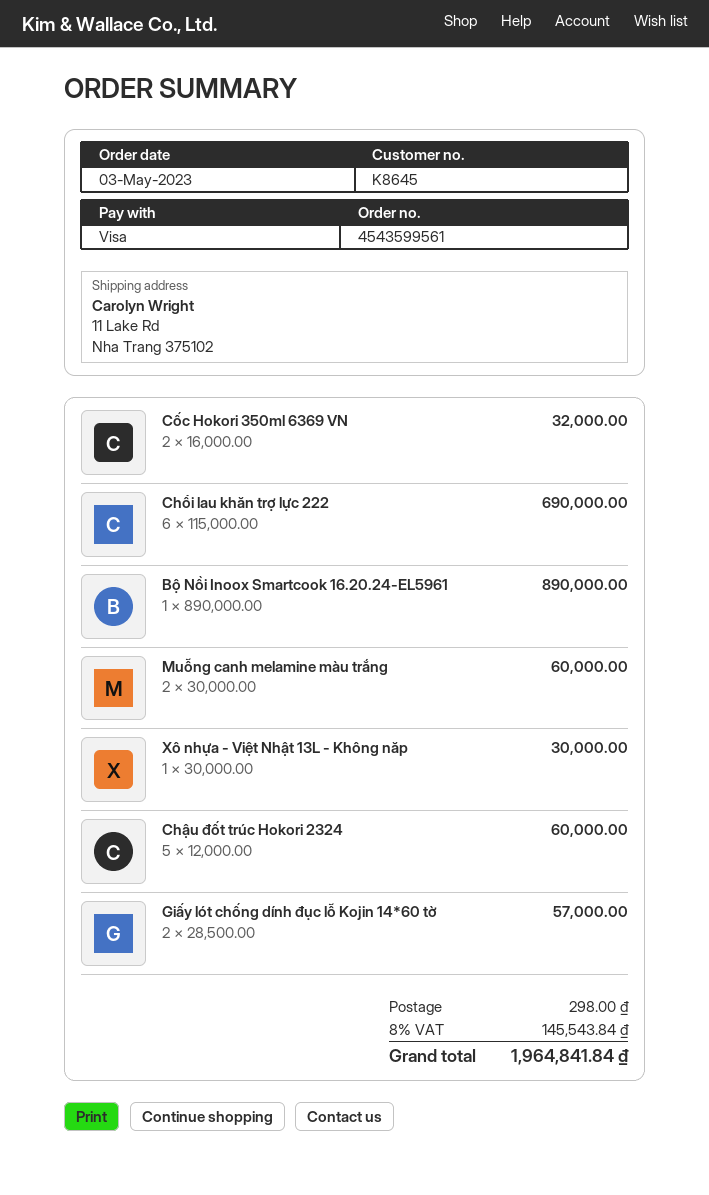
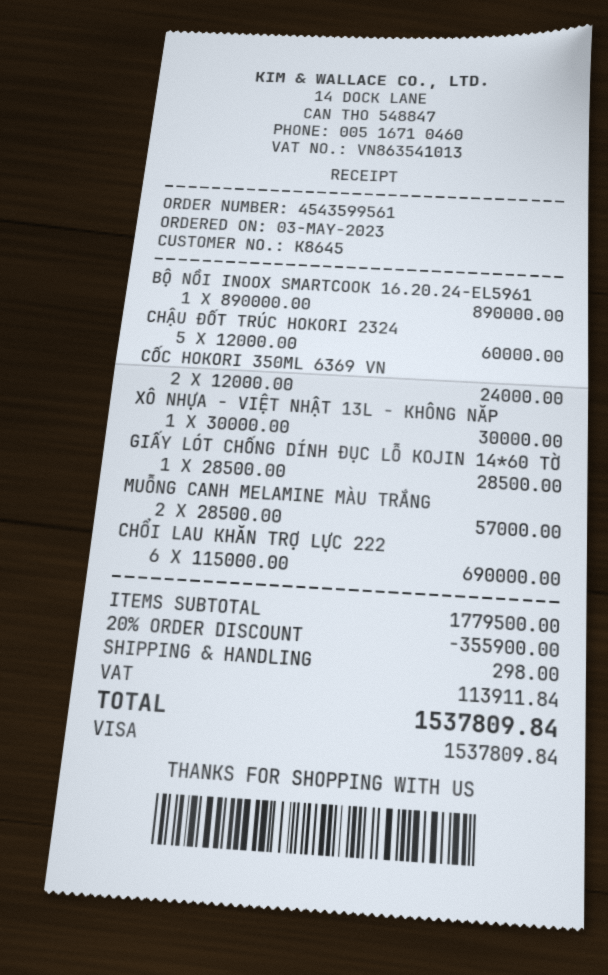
Cốc Hokori 350ml 6369 VN: 2 x 16000.00 = 32000.00 -> 2 x 12000.00 = 24000.00
Muỗng canh melamine màu trắng: 2 x 30000.00 = 60000.00 -> 2 x 28500.00 = 57000.00
Giấy lót chống dính đục lỗ Kojin 14*60 tờ: 2 x 28500.00 = 57000.00 -> 1 x 28500.00 = 28500.00
discount: none -> 20% = 355900.00
tax: 145543.84 -> 113911.84
total: 1964841.84 -> 1537809.84

